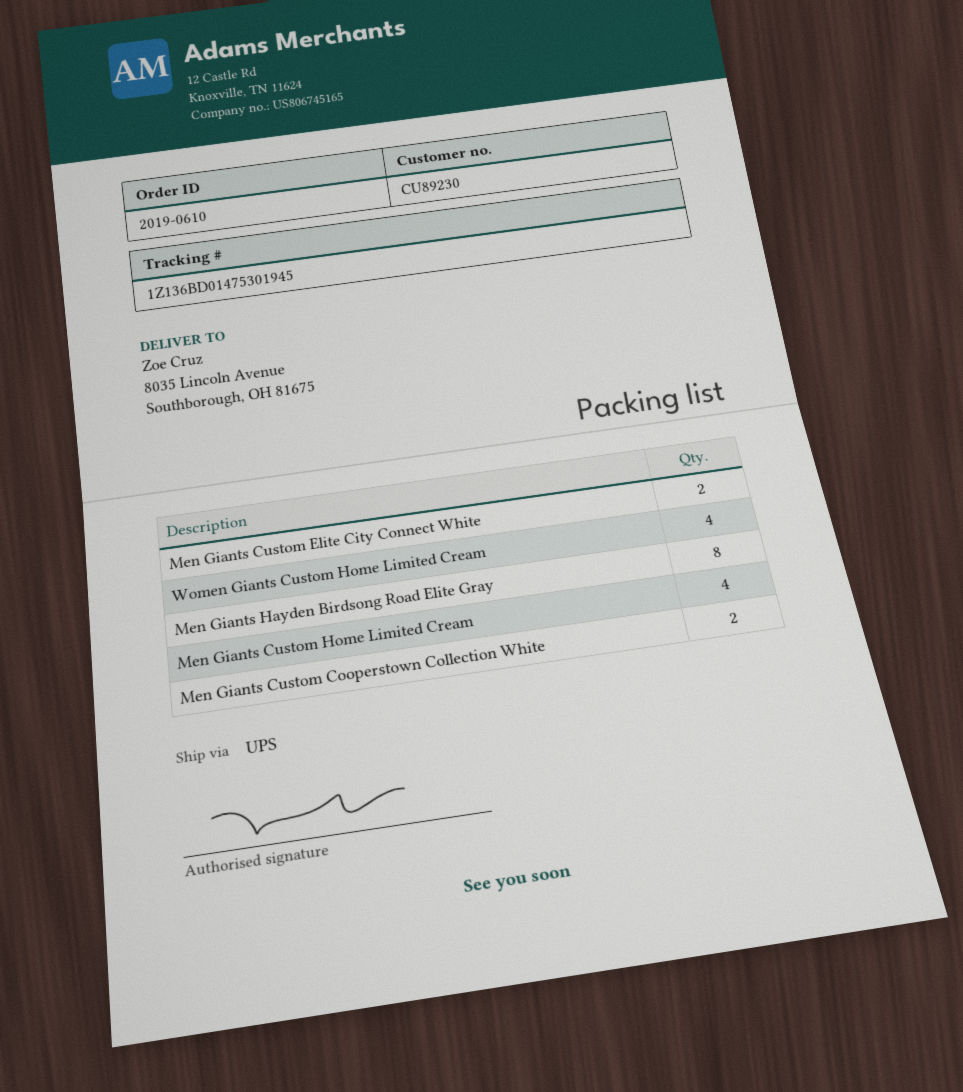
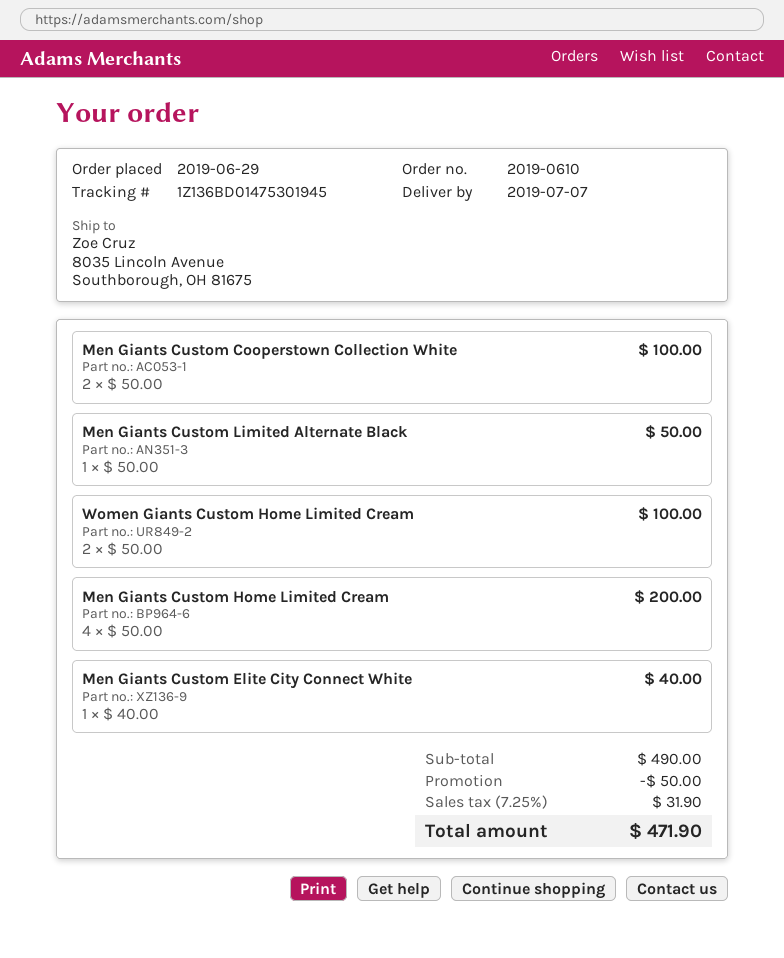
Men Giants Custom Elite City Connect White: 2 -> 1
Women Giants Custom Home Limited Cream: 4 -> 2
Men Giants Hayden Birdsong Road Elite Gray: 8 -> none
Men Giants Custom Limited Alternate Black: none -> 1

